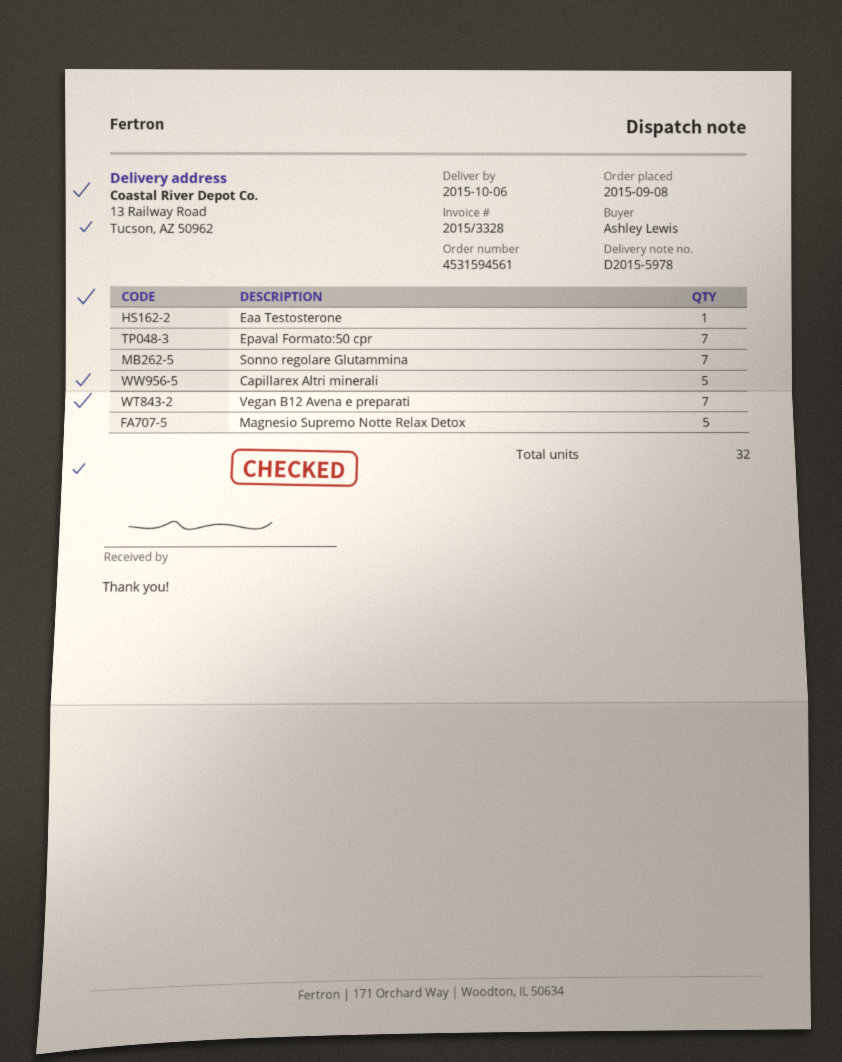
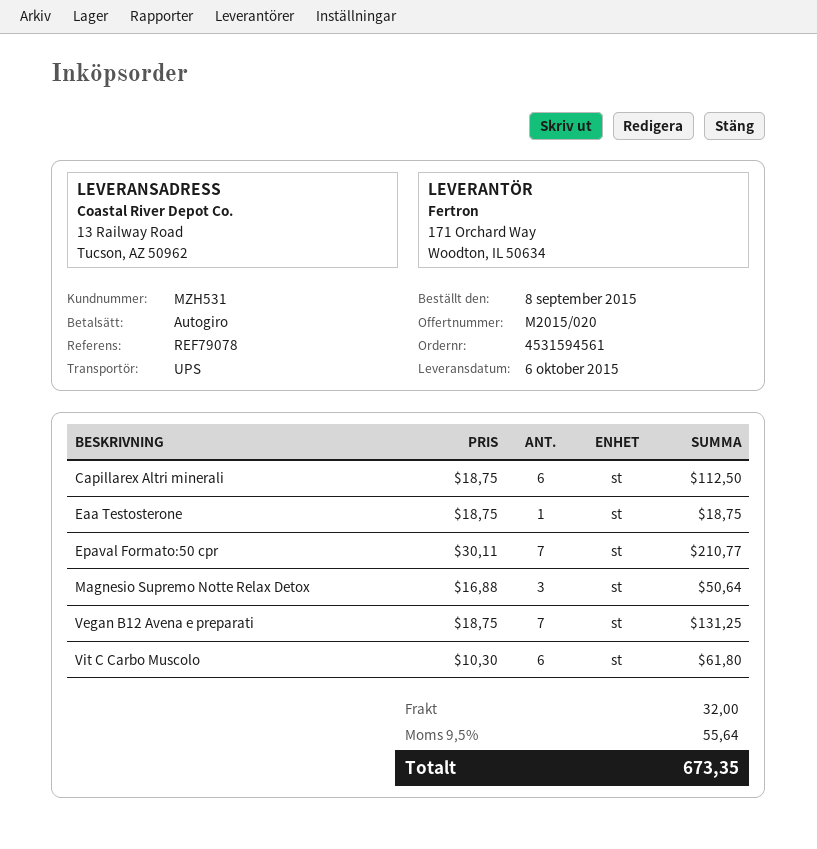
Sonno regolare Glutammina: 7 -> none
Capillarex Altri minerali: 5 -> 6
Magnesio Supremo Notte Relax Detox: 5 -> 3
Vit C Carbo Muscolo: none -> 6

